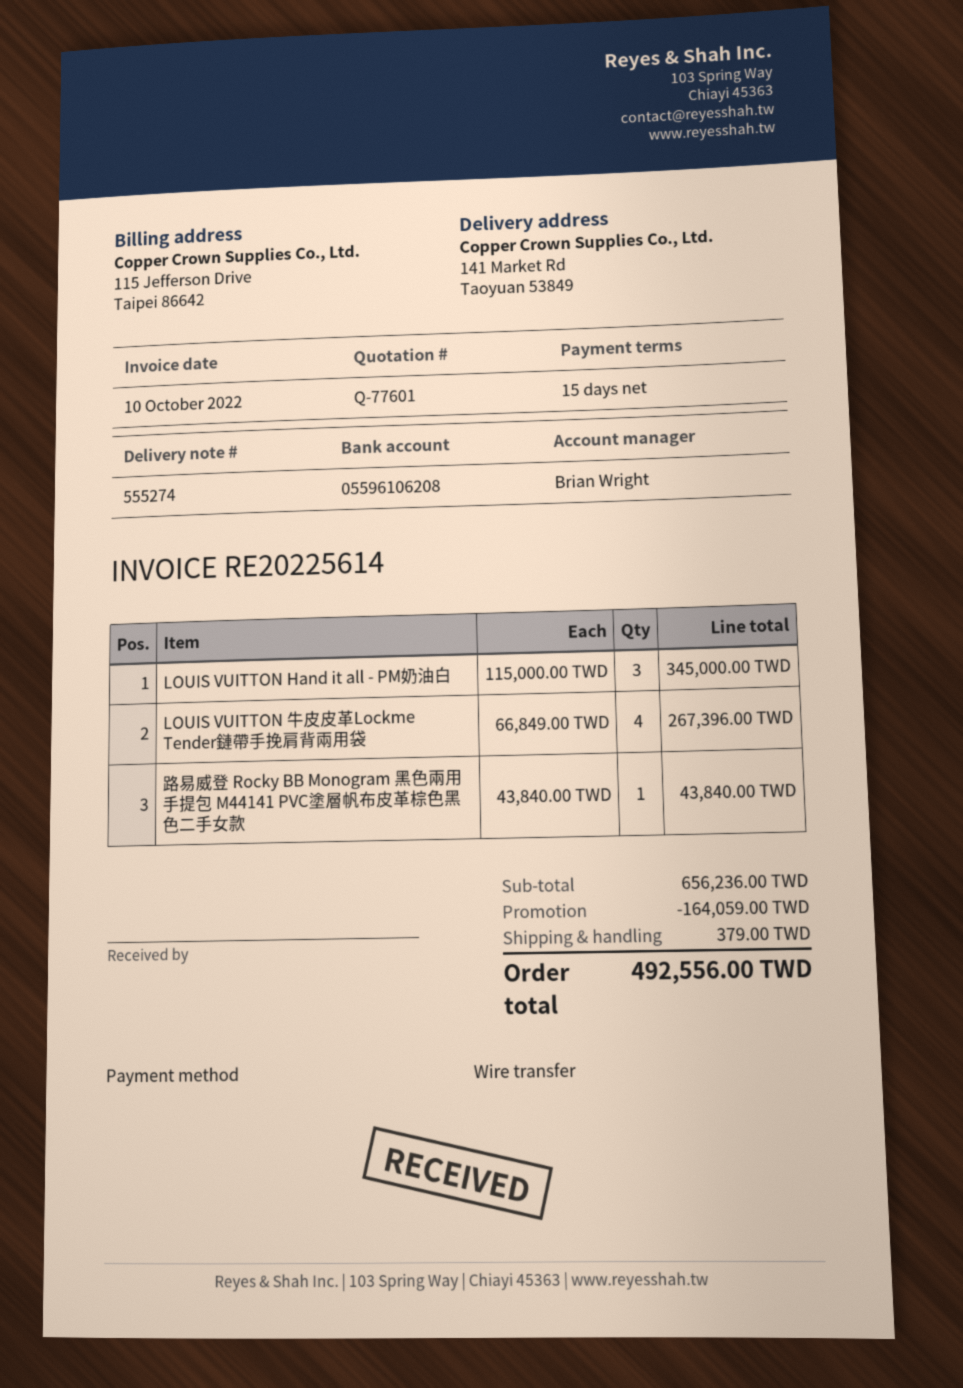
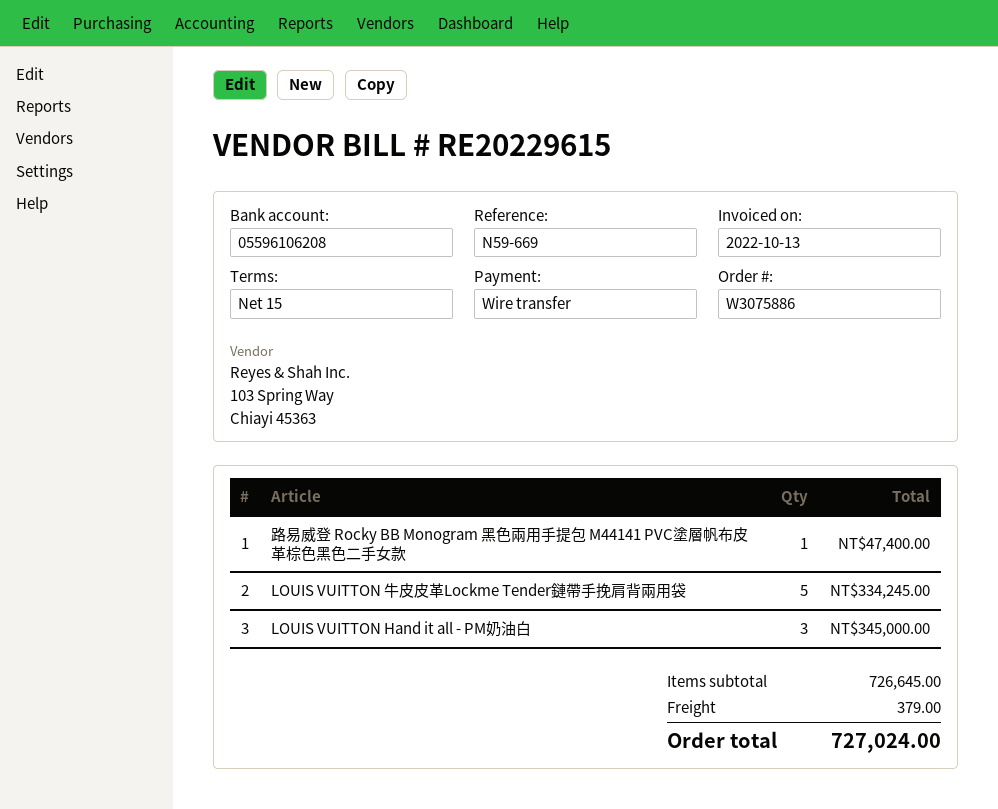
invoice number: RE20225614 -> RE20229615
invoice date: 2022-10-10 -> 2022-10-13
LOUIS VUITTON 牛皮皮革Lockme Tender鏈帶手挽肩背兩用袋: 4 for 267396.00 -> 5 for 334245.00
路易威登 Rocky BB Monogram 黑色兩用手提包 M44141 PVC塗層帆布皮革棕色黑色二手女款: 1 for 43840.00 -> 1 for 47400.00
subtotal: 656236.00 -> 726645.00
discount: 164059.00 -> none
total: 492556.00 -> 727024.00

